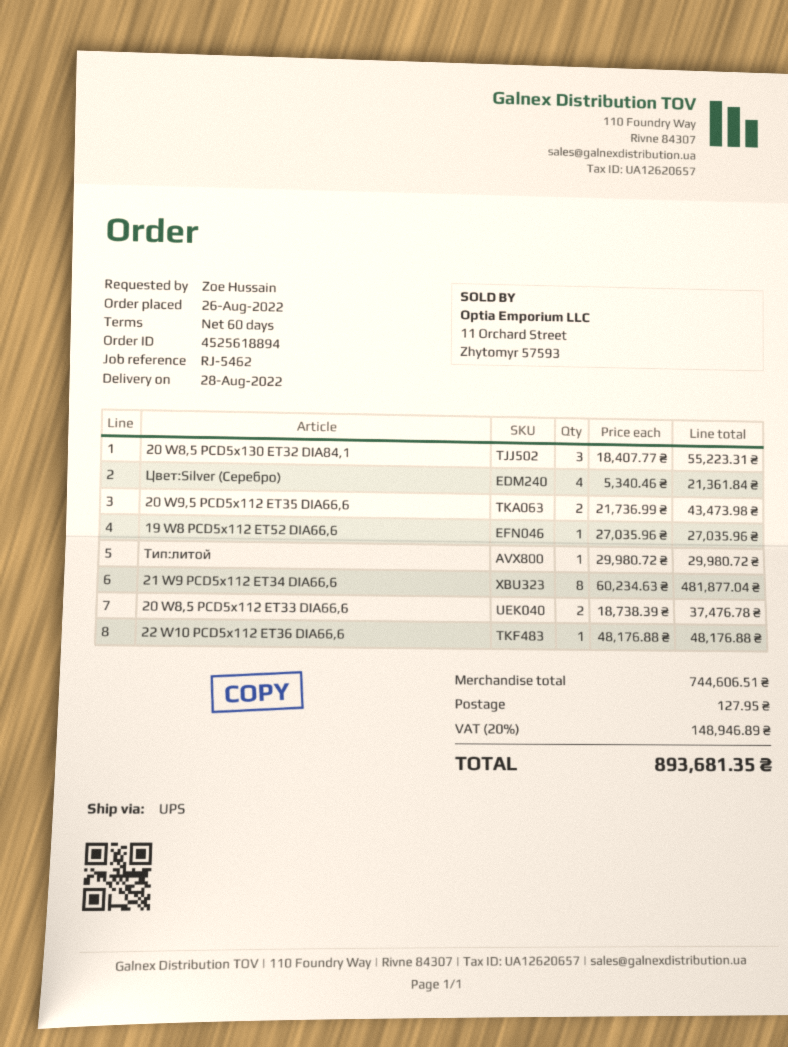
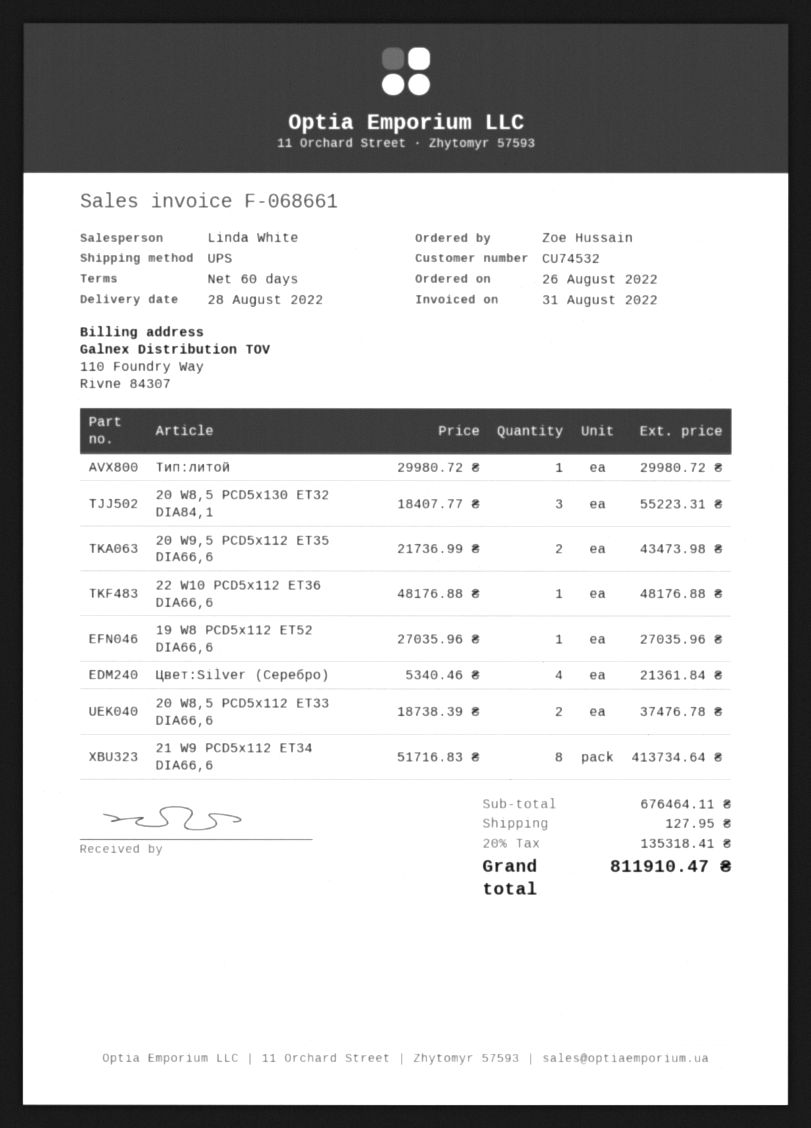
21 W9 PCD5x112 ET34 DIA66,6: 8 x 60234.63 = 481877.04 -> 8 x 51716.83 = 413734.64
subtotal: 744606.51 -> 676464.11
tax: 20% = 148946.89 -> 20% = 135318.41
total: 893681.35 -> 811910.47

